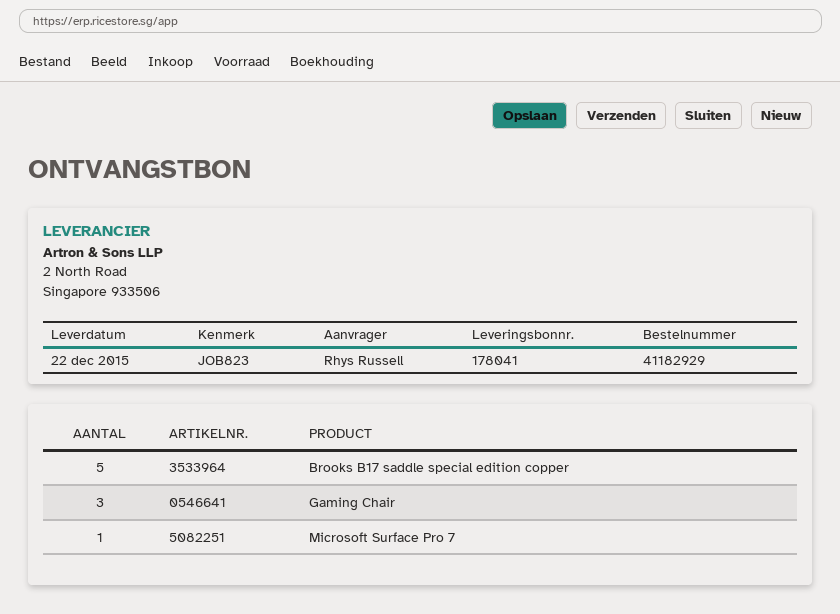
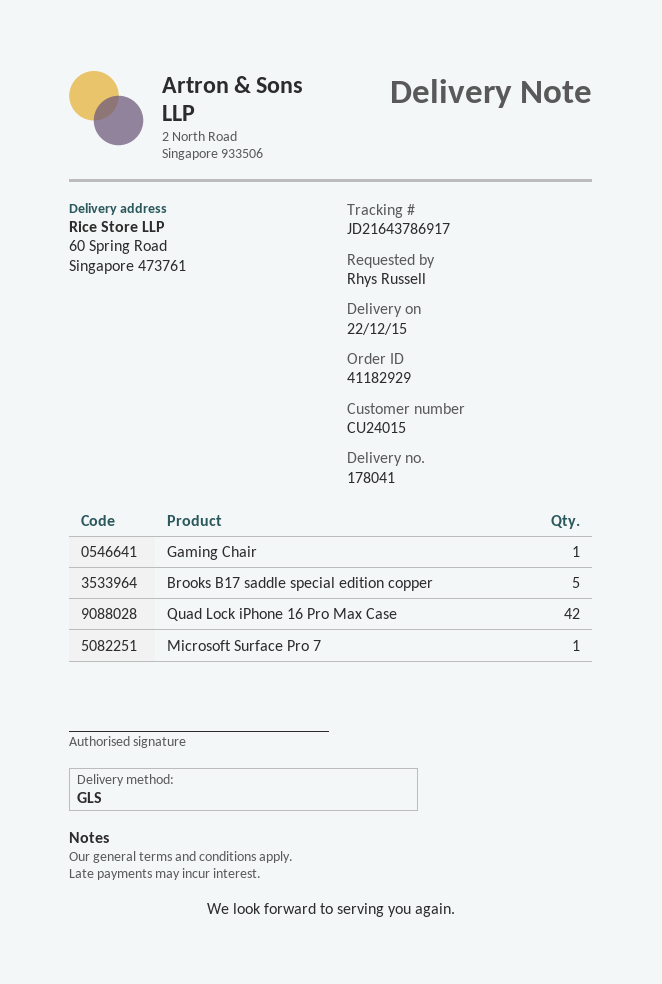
Gaming Chair: 3 -> 1
Quad Lock iPhone 16 Pro Max Case: none -> 42

